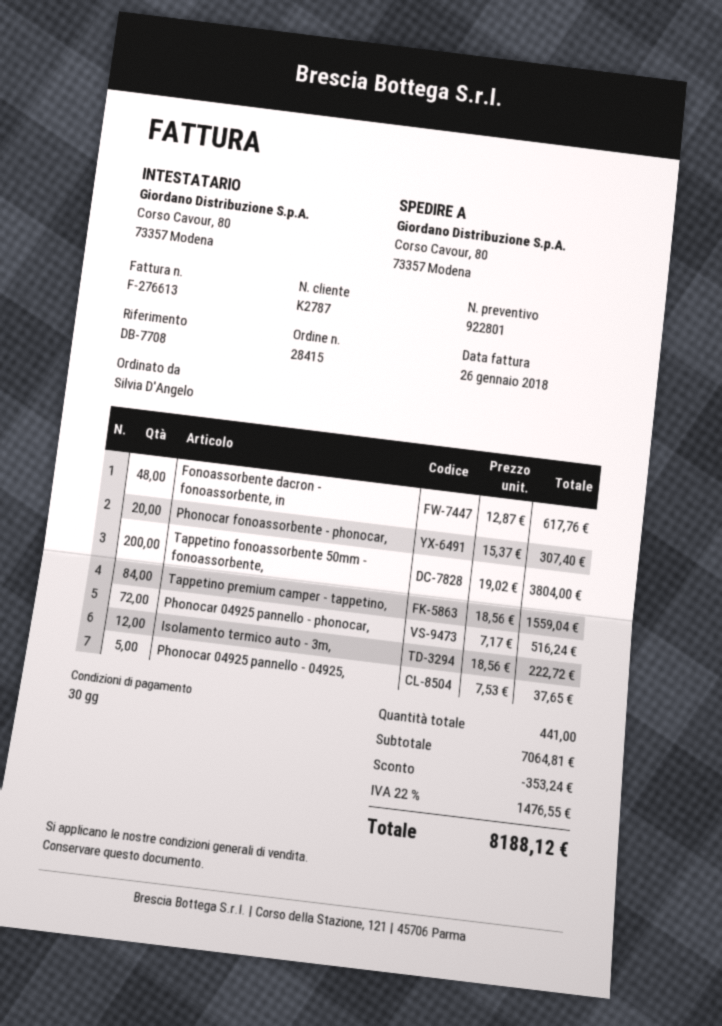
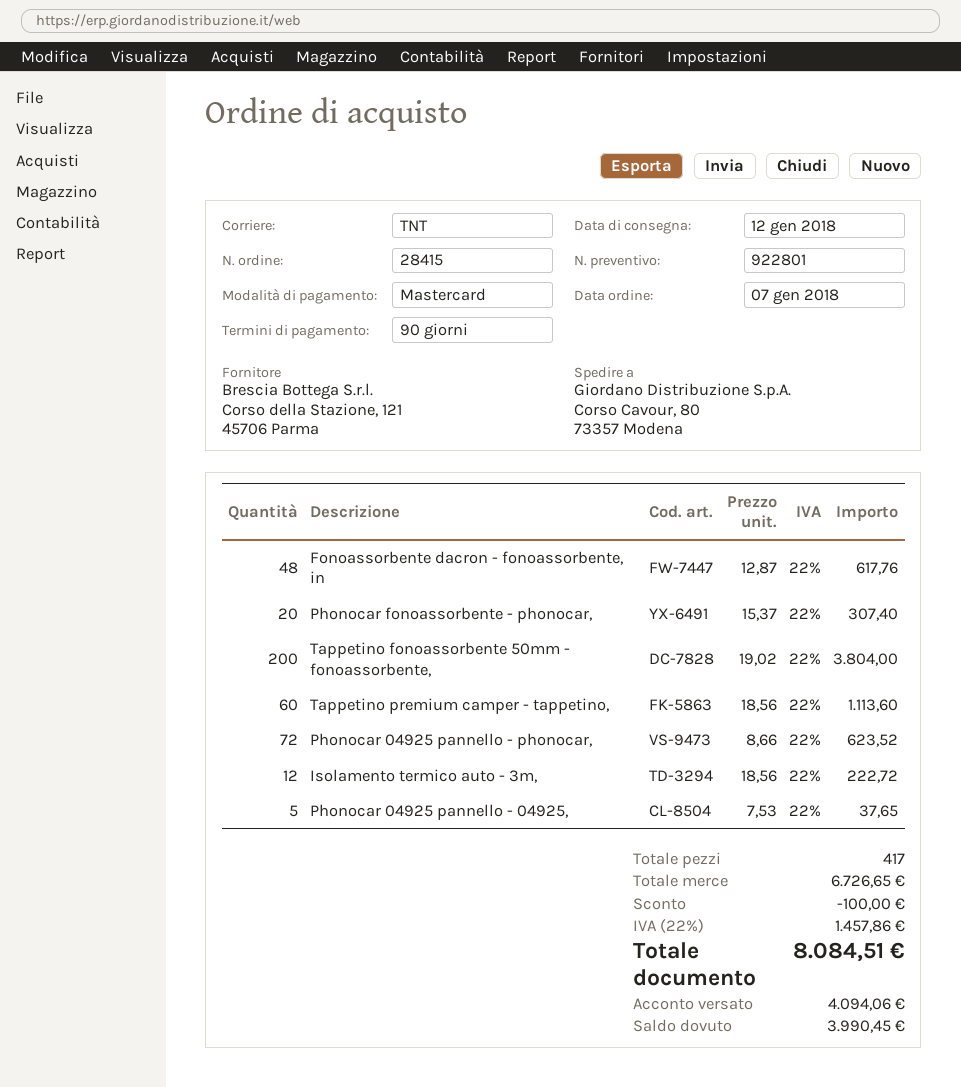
payment terms: 30 days -> 90 days
Tappetino premium camper - tappetino,: 84 x 18.56 = 1559.04 -> 60 x 18.56 = 1113.60
Phonocar 04925 pannello - phonocar,: 72 x 7.17 = 516.24 -> 72 x 8.66 = 623.52
total quantity: 441 -> 417
subtotal: 7064.81 -> 6726.65
discount: 353.24 -> 100.00
tax: 22% = 1476.55 -> 22% = 1457.86
total: 8188.12 -> 8084.51

